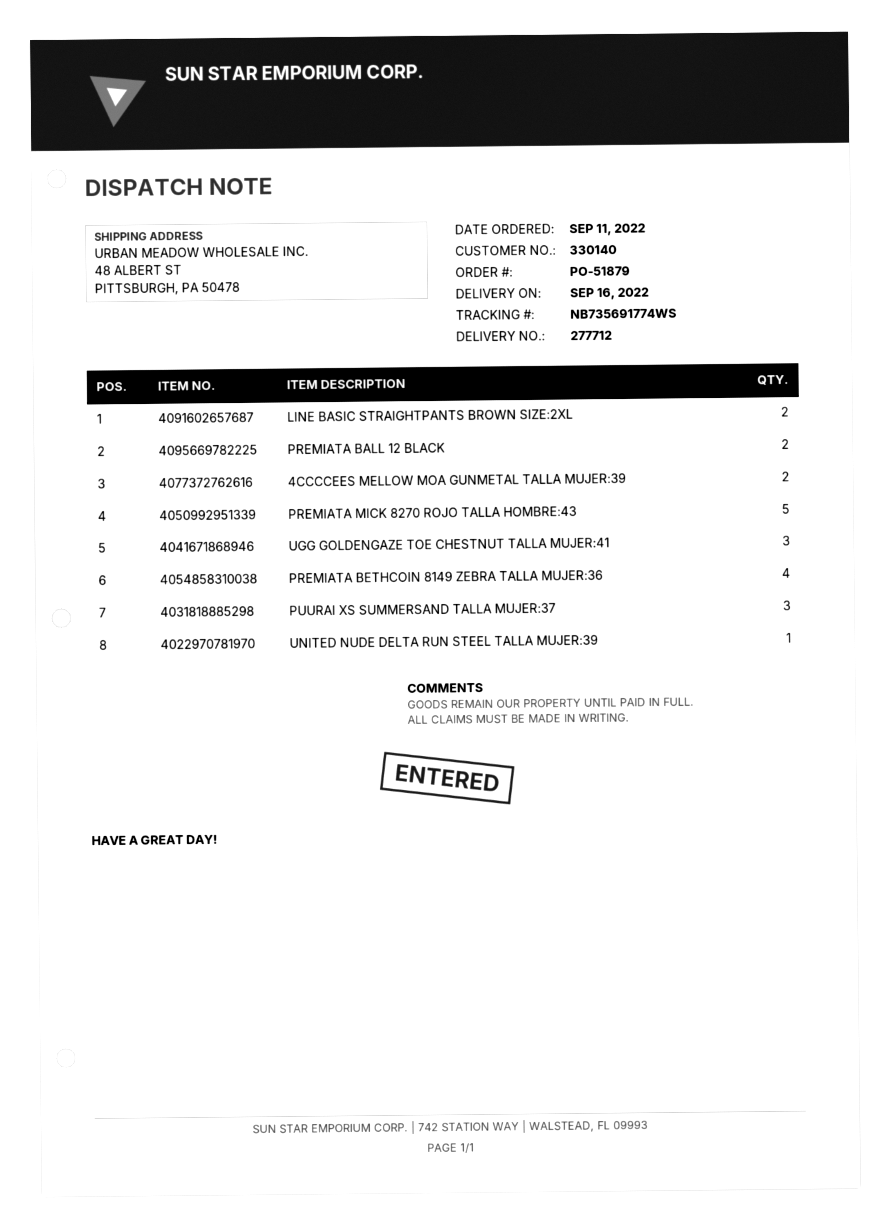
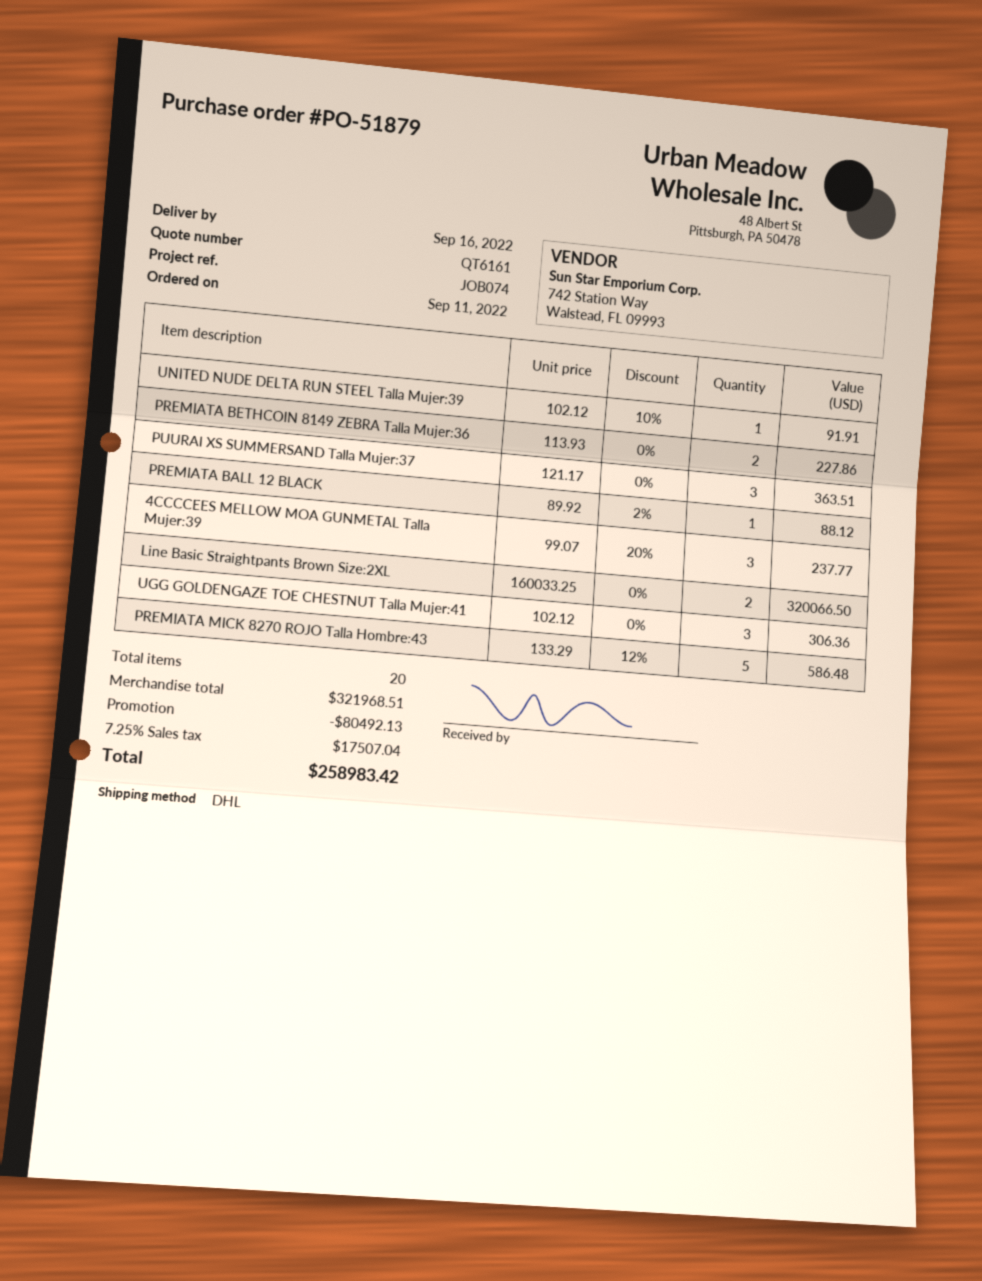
PREMIATA BALL 12 BLACK: 2 -> 1
4CCCCEES MELLOW MOA GUNMETAL TALLA MUJER:39: 2 -> 3
PREMIATA BETHCOIN 8149 ZEBRA TALLA MUJER:36: 4 -> 2

